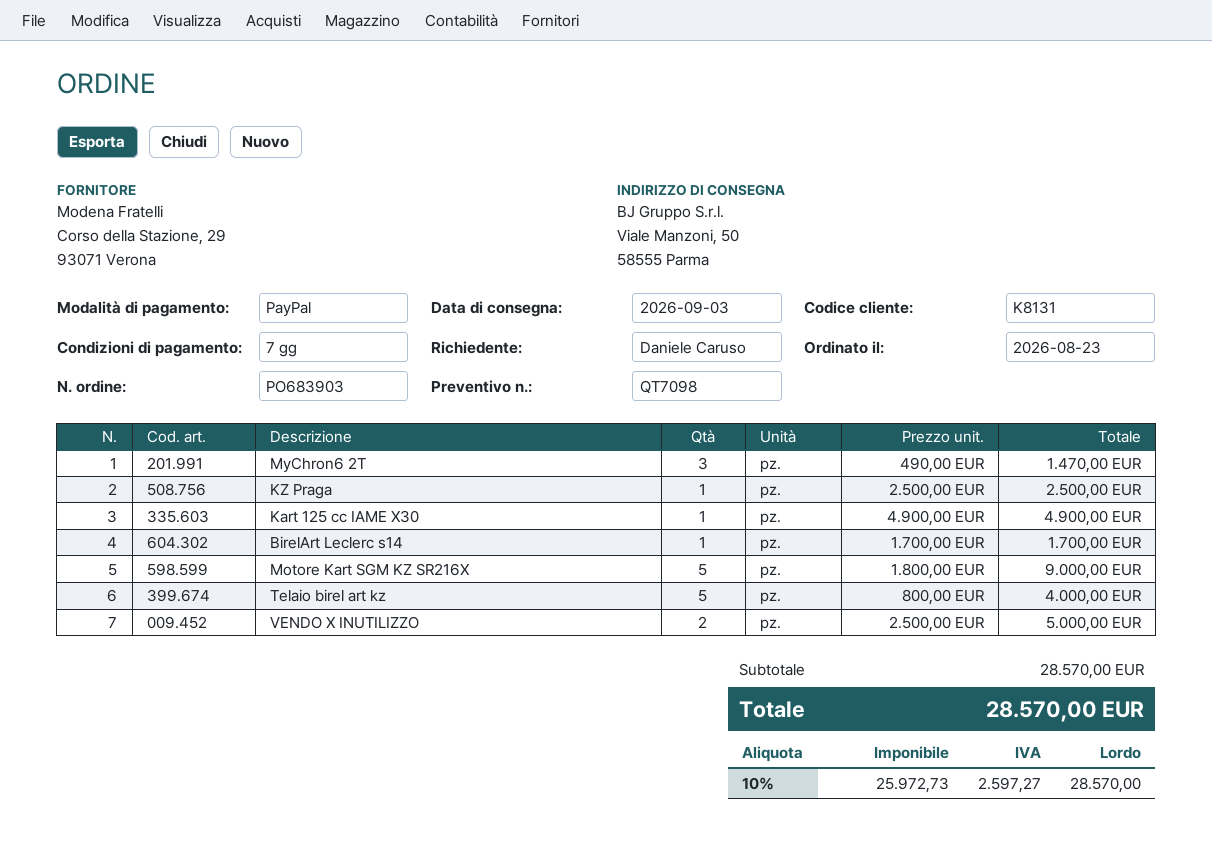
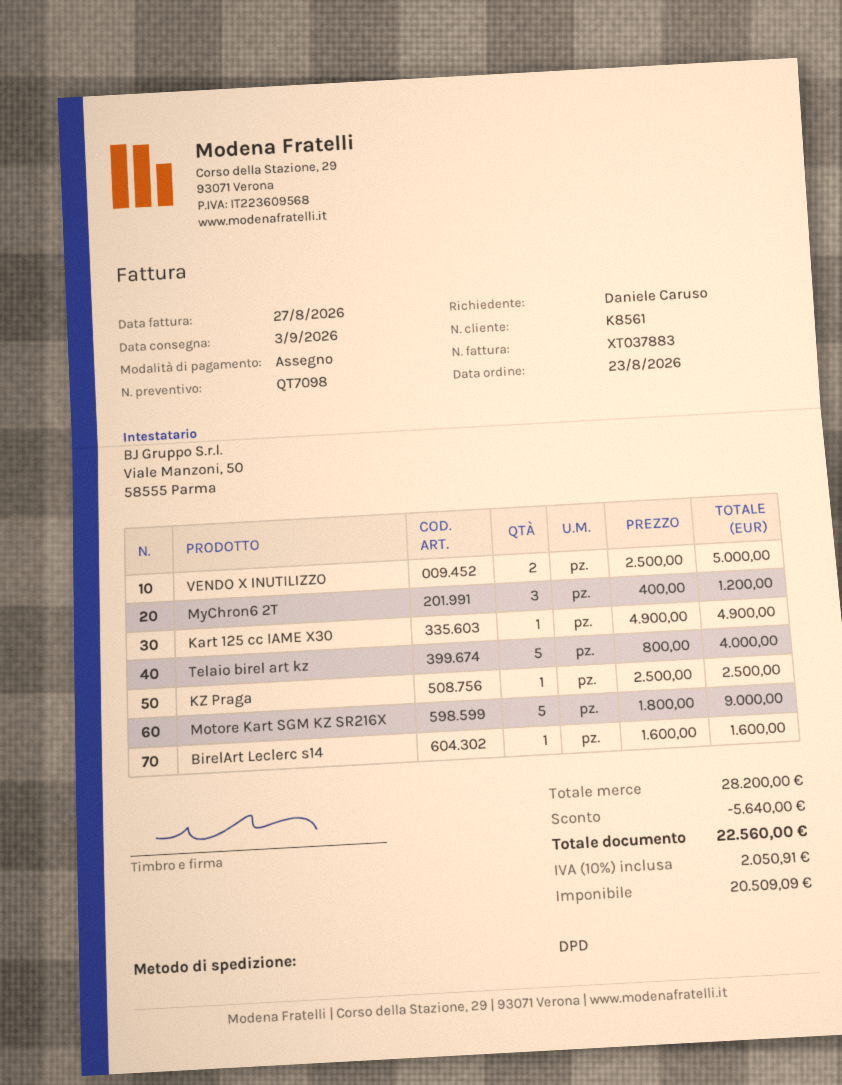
customer number: K8131 -> K8561
payment method: PayPal -> cheque
MyChron6 2T: 3 x 490.00 = 1470.00 -> 3 x 400.00 = 1200.00
BirelArt Leclerc s14: 1 x 1700.00 = 1700.00 -> 1 x 1600.00 = 1600.00
subtotal: 28570.00 -> 28200.00
discount: none -> 5640.00
net: 25972.73 -> 20509.09
tax: 10% = 2597.27 -> 10% = 2050.91
total: 28570.00 -> 22560.00

